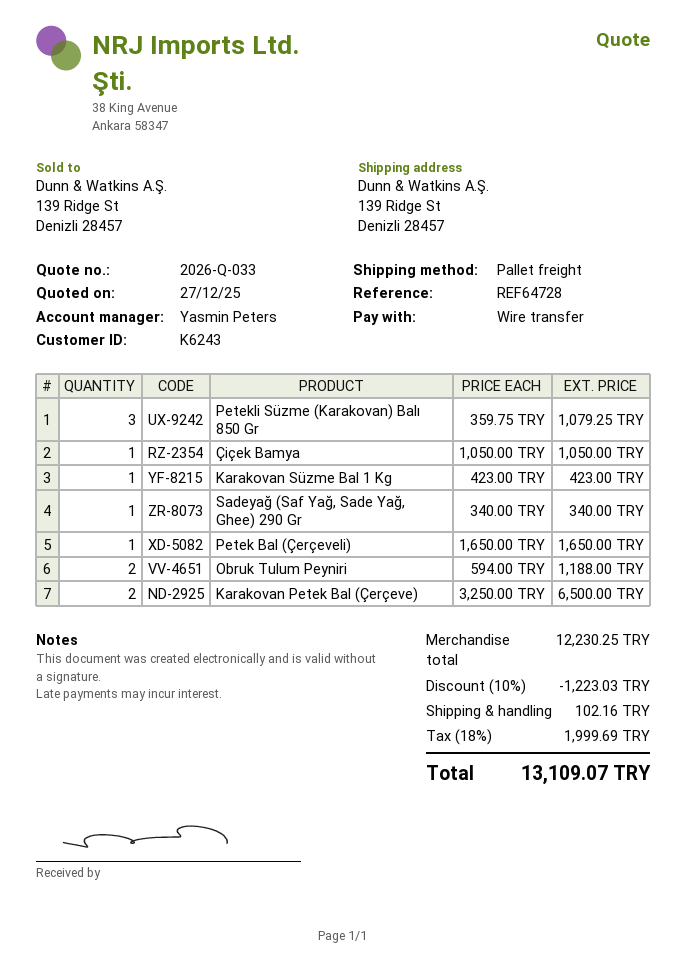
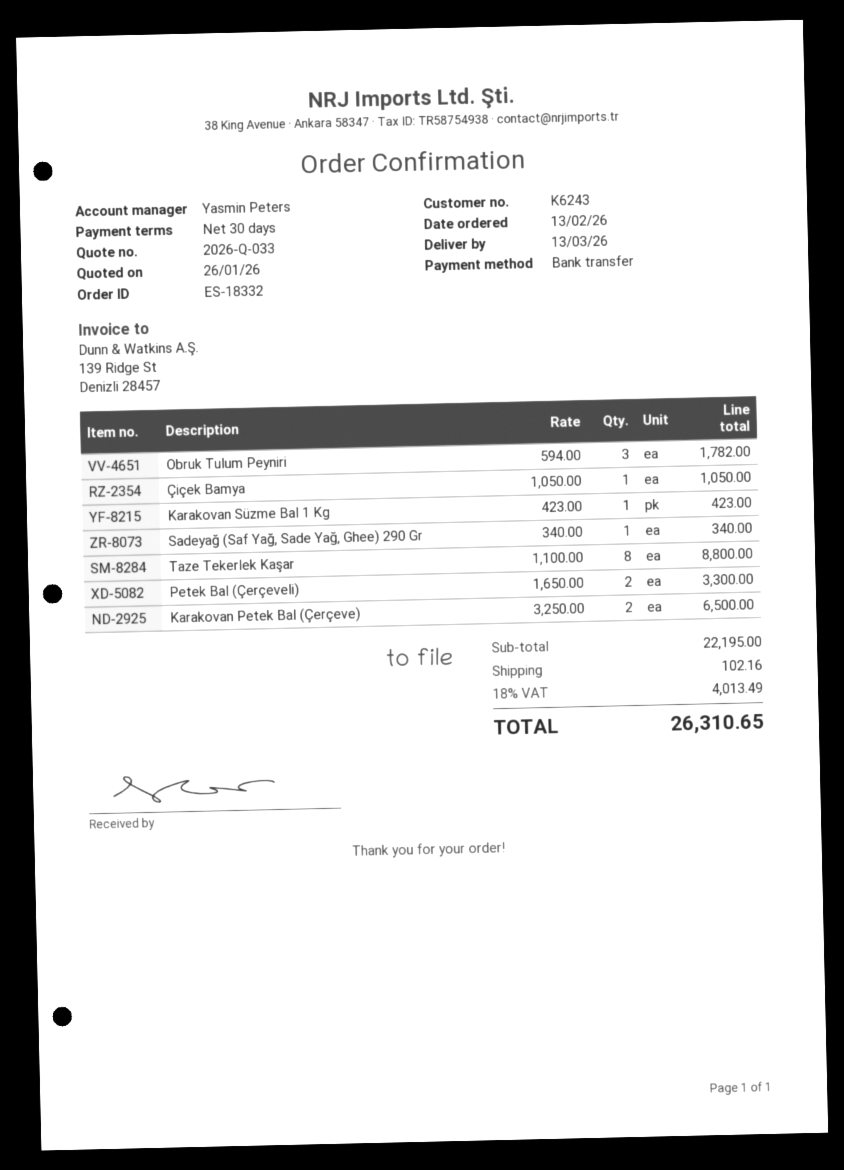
quote date: 2025-12-27 -> 2026-01-26
Petekli Süzme (Karakovan) Balı 850 Gr: 3 x 359.75 = 1079.25 -> none
Petek Bal (Çerçeveli): 1 x 1650.00 = 1650.00 -> 2 x 1650.00 = 3300.00
Obruk Tulum Peyniri: 2 x 594.00 = 1188.00 -> 3 x 594.00 = 1782.00
Taze Tekerlek Kaşar: none -> 8 x 1100.00 = 8800.00
subtotal: 12230.25 -> 22195.00
discount: 10% = 1223.03 -> none
tax: 18% = 1999.69 -> 18% = 4013.49
total: 13109.07 -> 26310.65

